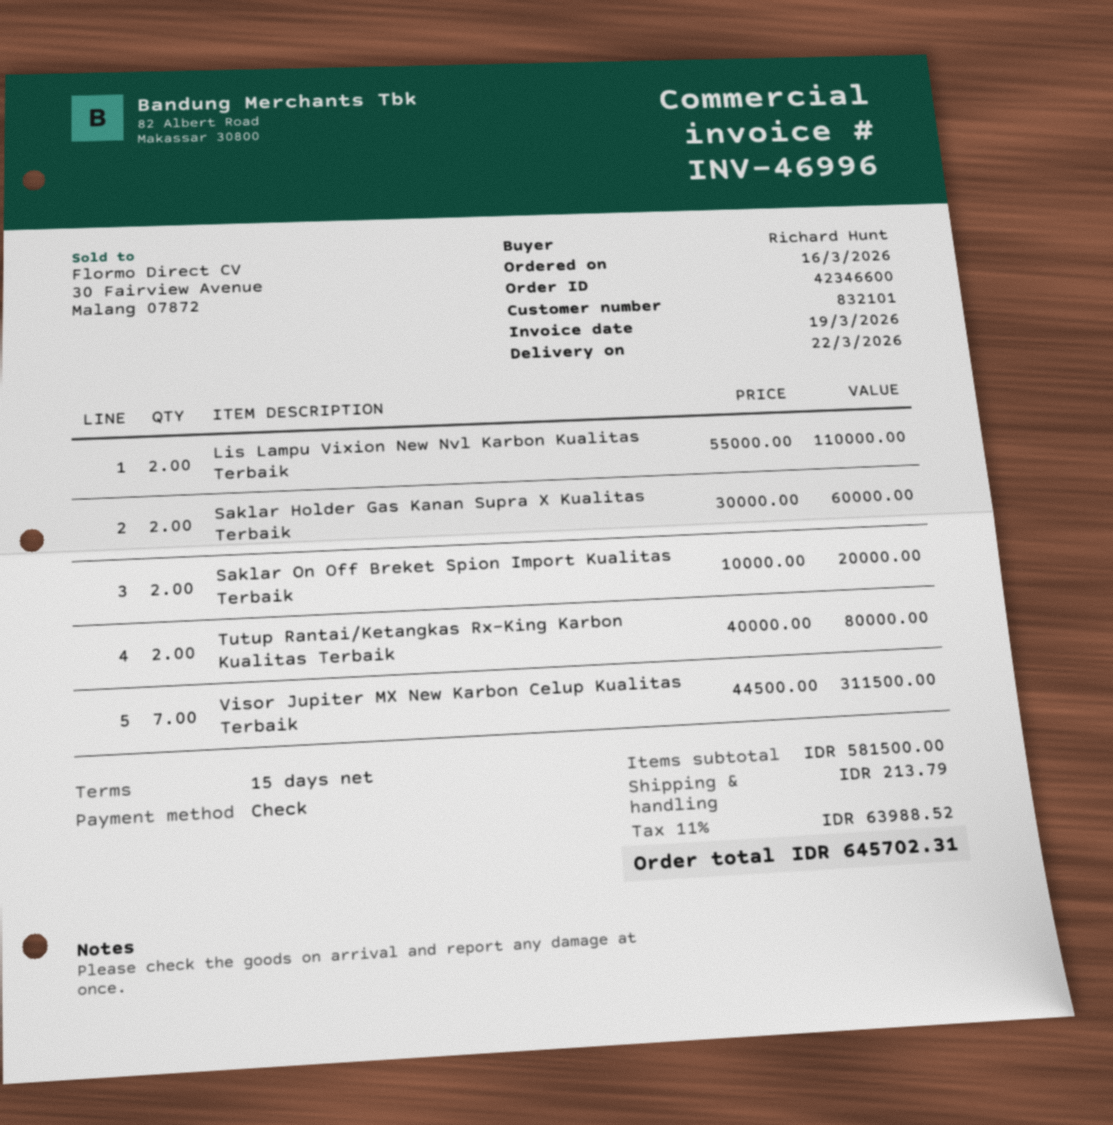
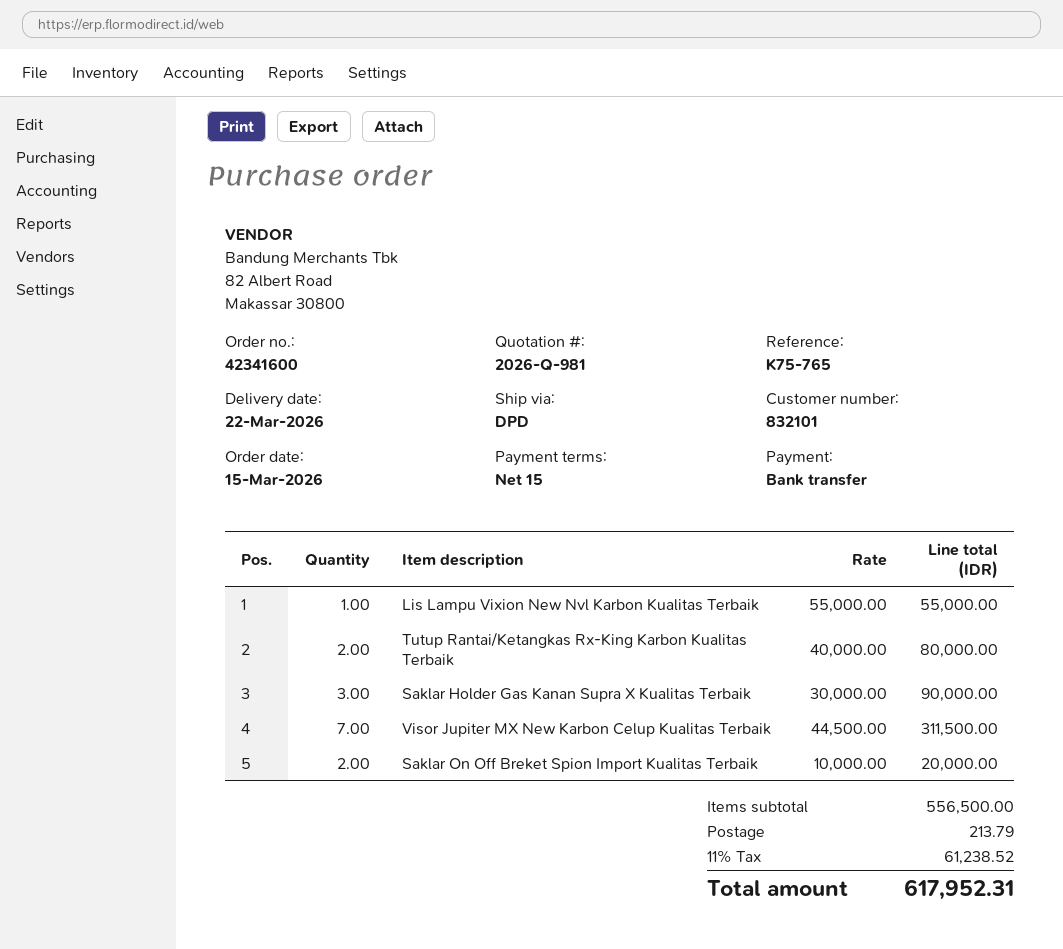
order number: 42346600 -> 42341600
order date: 2026-03-16 -> 2026-03-15
payment method: cheque -> bank transfer
Lis Lampu Vixion New Nvl Karbon Kualitas Terbaik: 2 x 55000.00 = 110000.00 -> 1 x 55000.00 = 55000.00
Saklar Holder Gas Kanan Supra X Kualitas Terbaik: 2 x 30000.00 = 60000.00 -> 3 x 30000.00 = 90000.00
subtotal: 581500.00 -> 556500.00
tax: 11% = 63988.52 -> 11% = 61238.52
total: 645702.31 -> 617952.31

